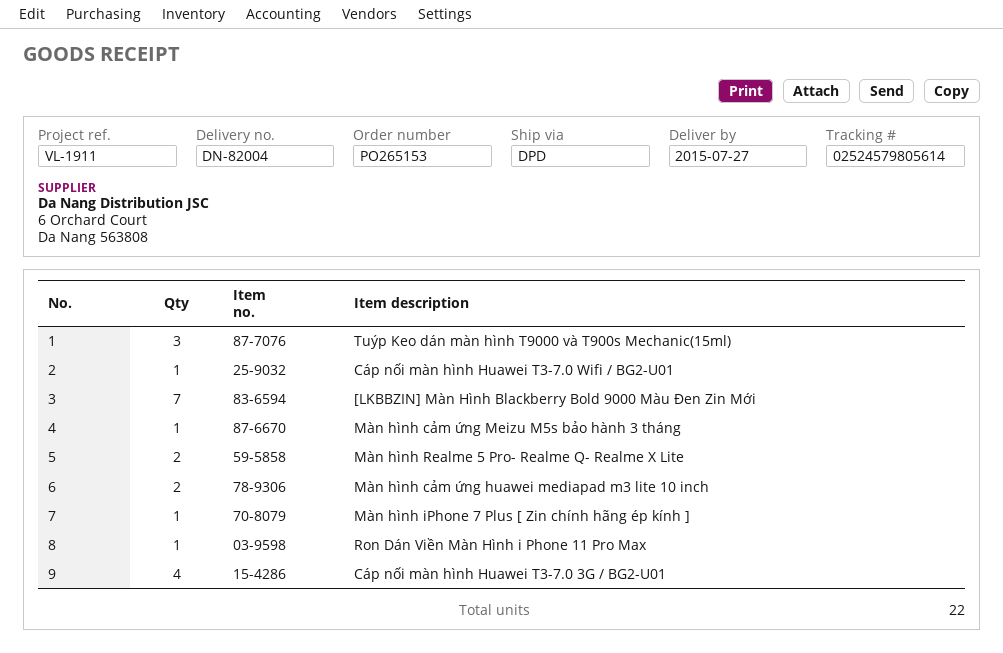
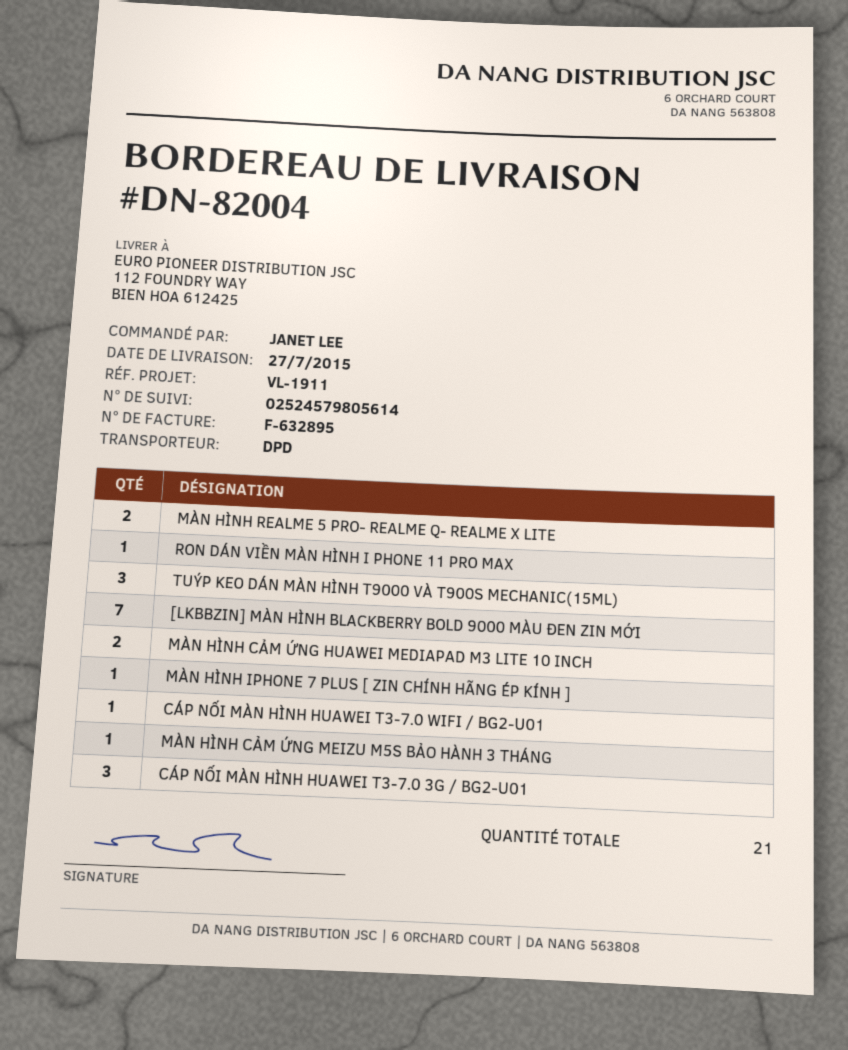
Cáp nối màn hình Huawei T3-7.0 3G / BG2-U01: 4 -> 3
total quantity: 22 -> 21

